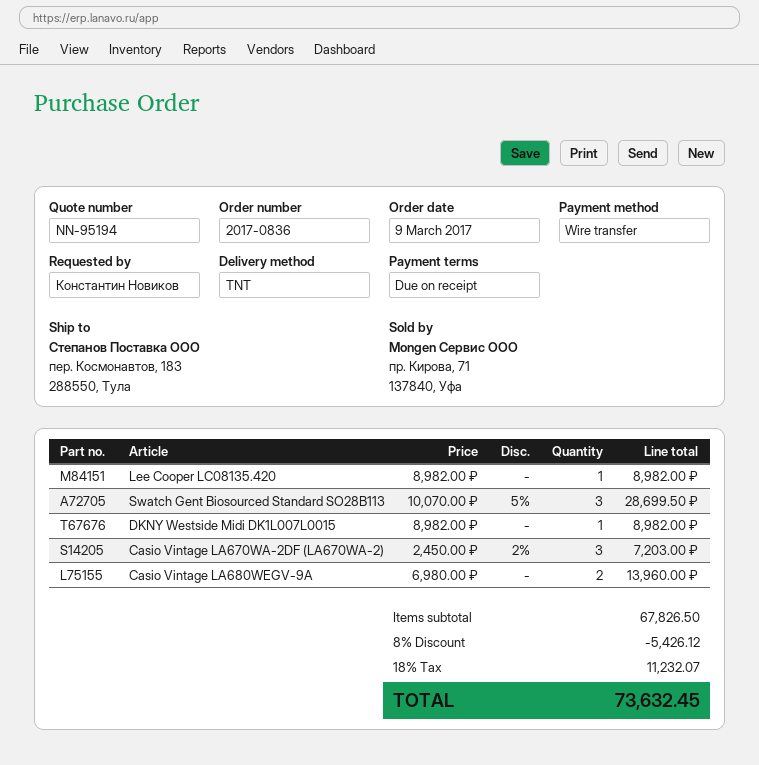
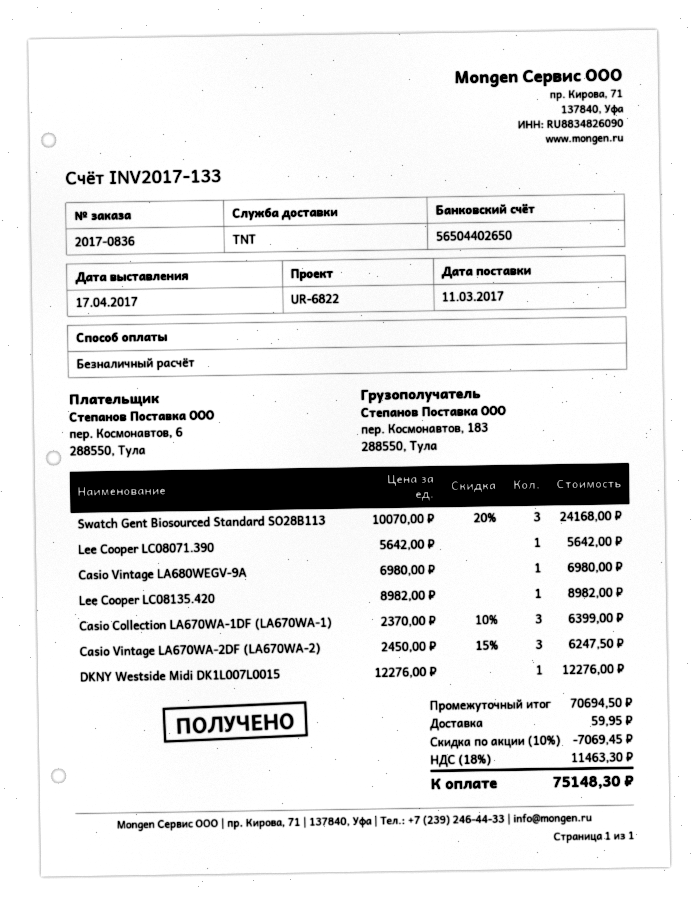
Swatch Gent Biosourced Standard SO28B113: 3 x 10070.00 - 5% = 28699.50 -> 3 x 10070.00 - 20% = 24168.00
DKNY Westside Midi DK1L007L0015: 1 x 8982.00 = 8982.00 -> 1 x 12276.00 = 12276.00
Casio Vintage LA670WA-2DF (LA670WA-2): 3 x 2450.00 - 2% = 7203.00 -> 3 x 2450.00 - 15% = 6247.50
Casio Vintage LA680WEGV-9A: 2 x 6980.00 = 13960.00 -> 1 x 6980.00 = 6980.00
Lee Cooper LC08071.390: none -> 1 x 5642.00 = 5642.00
Casio Collection LA670WA-1DF (LA670WA-1): none -> 3 x 2370.00 - 10% = 6399.00
subtotal: 67826.50 -> 70694.50
discount: 8% = 5426.12 -> 10% = 7069.45
shipping: none -> 59.95
tax: 18% = 11232.07 -> 18% = 11463.30
total: 73632.45 -> 75148.30

